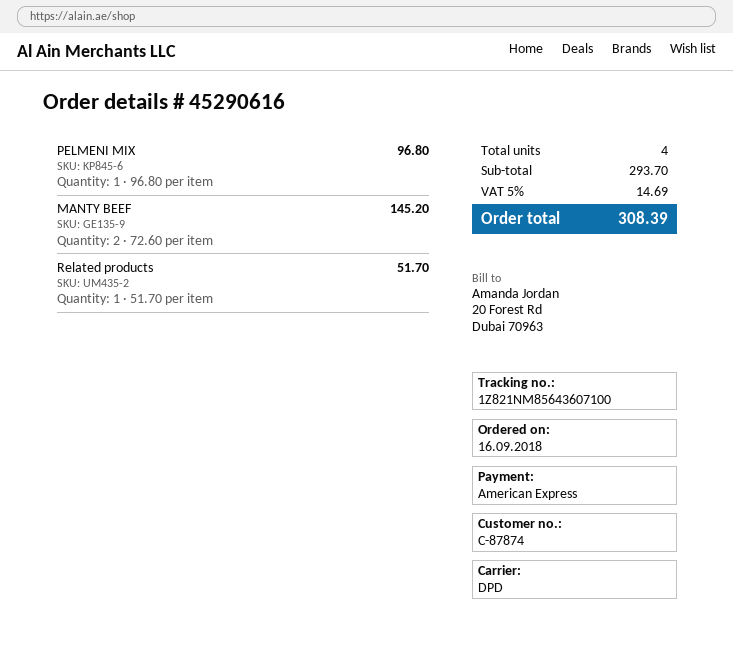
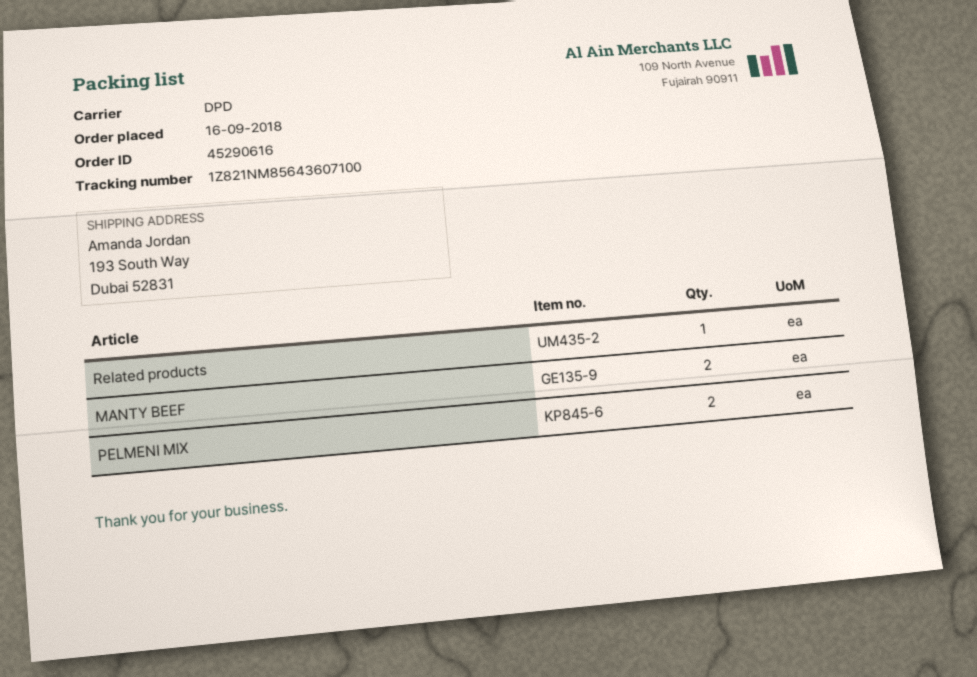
PELMENI MIX: 1 -> 2

